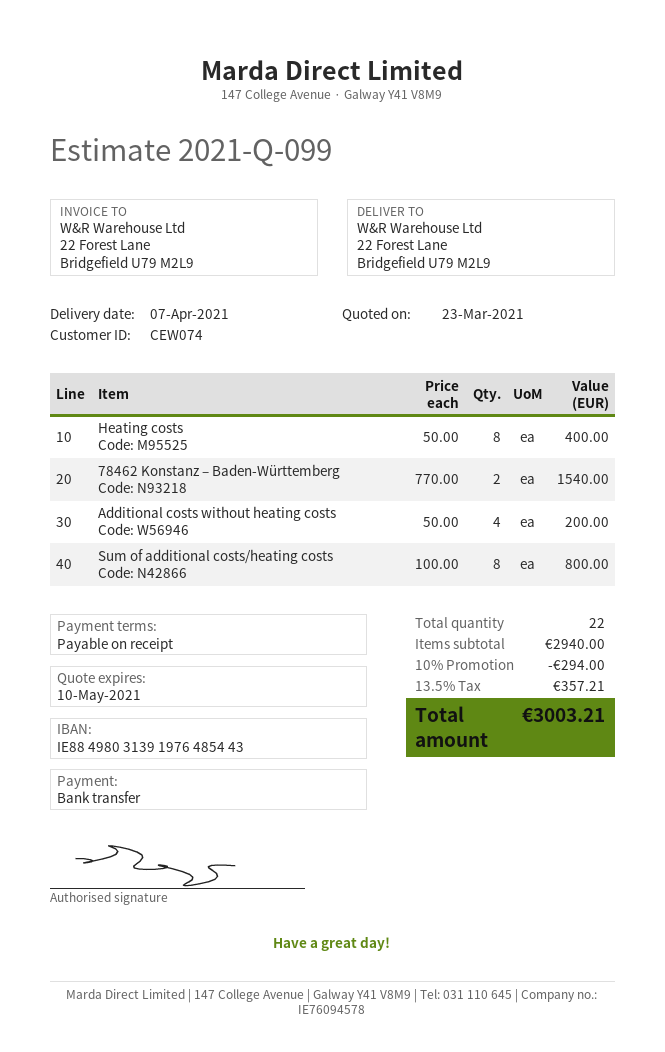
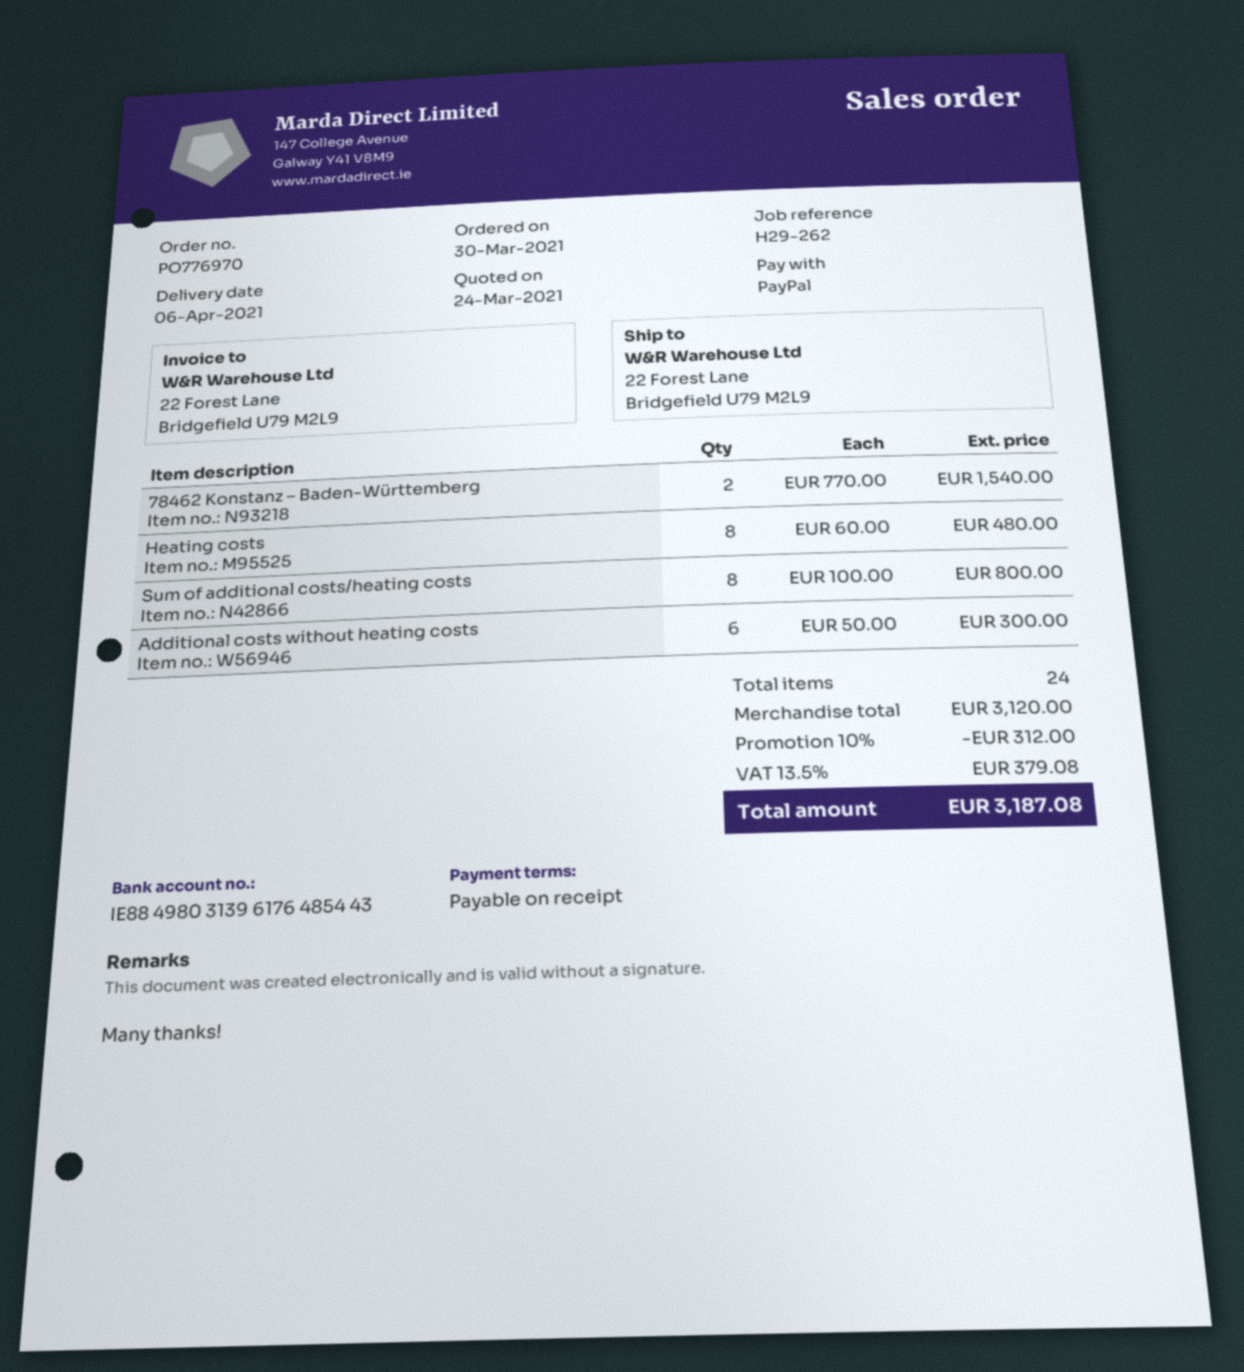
quote date: 2021-03-23 -> 2021-03-24
delivery date: 2021-04-07 -> 2021-04-06
payment method: bank transfer -> PayPal
bank account: IE88498031391976485443 -> IE88498031396176485443
Heating costs: 8 x 50.00 = 400.00 -> 8 x 60.00 = 480.00
Additional costs without heating costs: 4 x 50.00 = 200.00 -> 6 x 50.00 = 300.00
total quantity: 22 -> 24
subtotal: 2940.00 -> 3120.00
discount: 10% = 294.00 -> 10% = 312.00
tax: 13.5% = 357.21 -> 13.5% = 379.08
total: 3003.21 -> 3187.08

